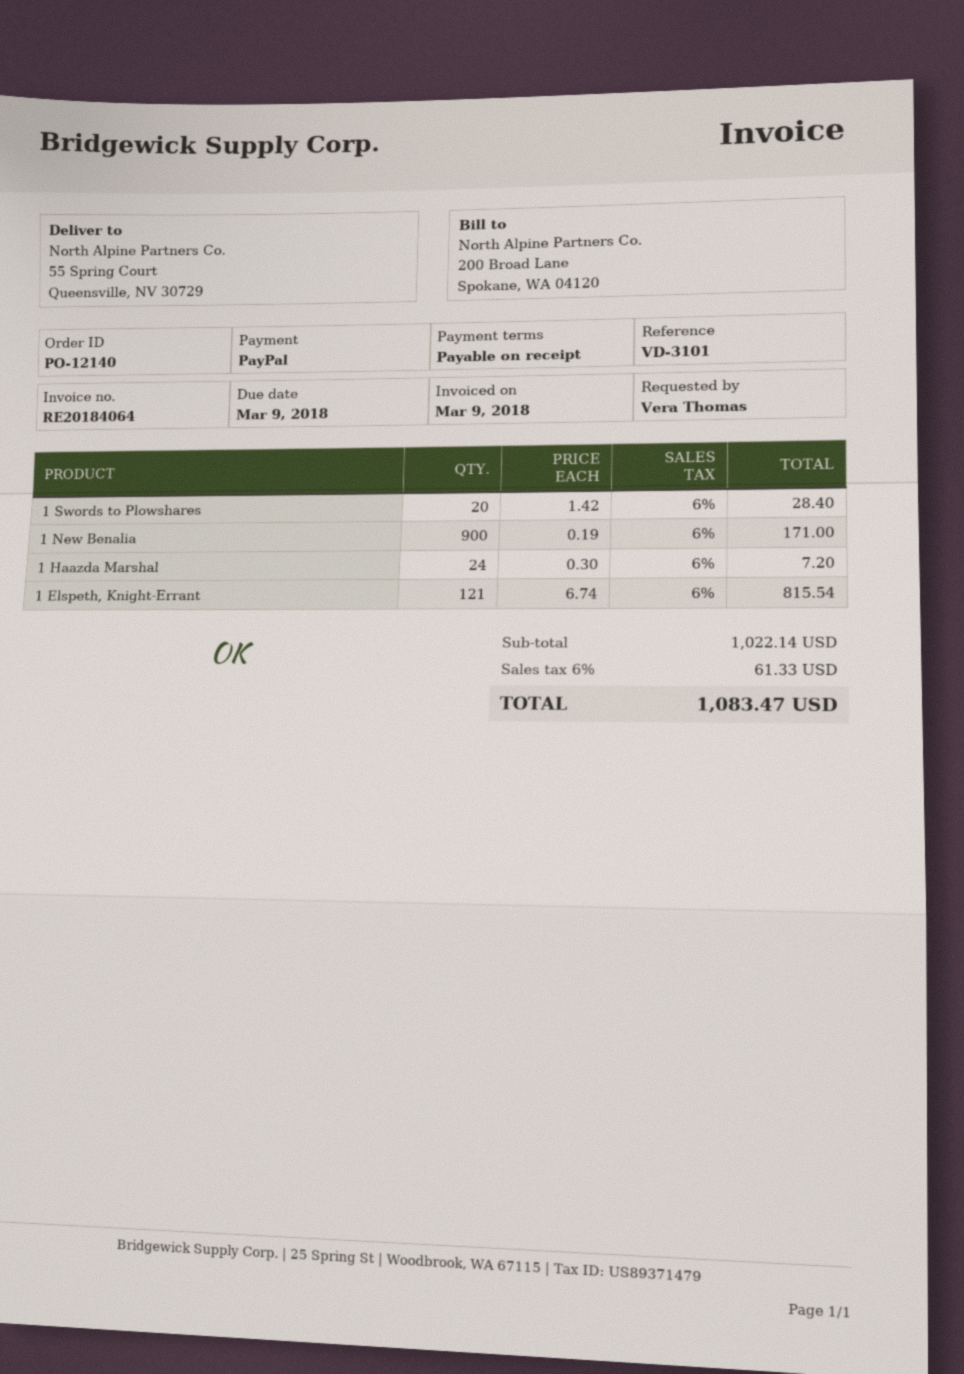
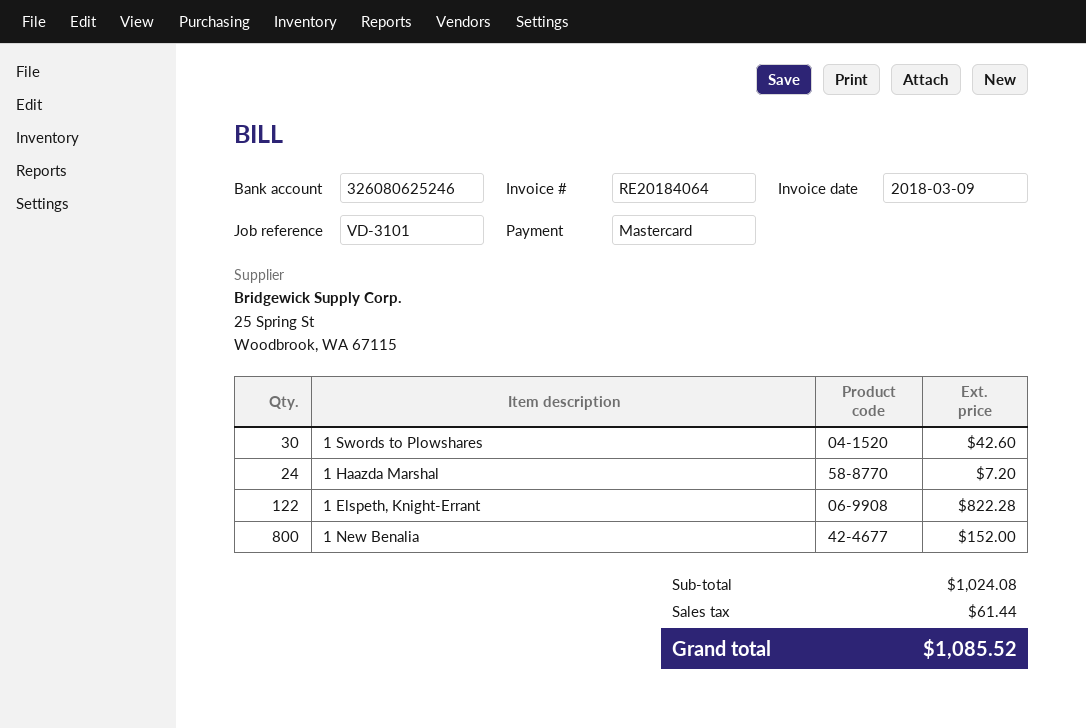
payment method: PayPal -> Mastercard
1 Swords to Plowshares: 20 for 28.40 -> 30 for 42.60
1 New Benalia: 900 for 171.00 -> 800 for 152.00
1 Elspeth, Knight-Errant: 121 for 815.54 -> 122 for 822.28
subtotal: 1022.14 -> 1024.08
tax: 61.33 -> 61.44
total: 1083.47 -> 1085.52

